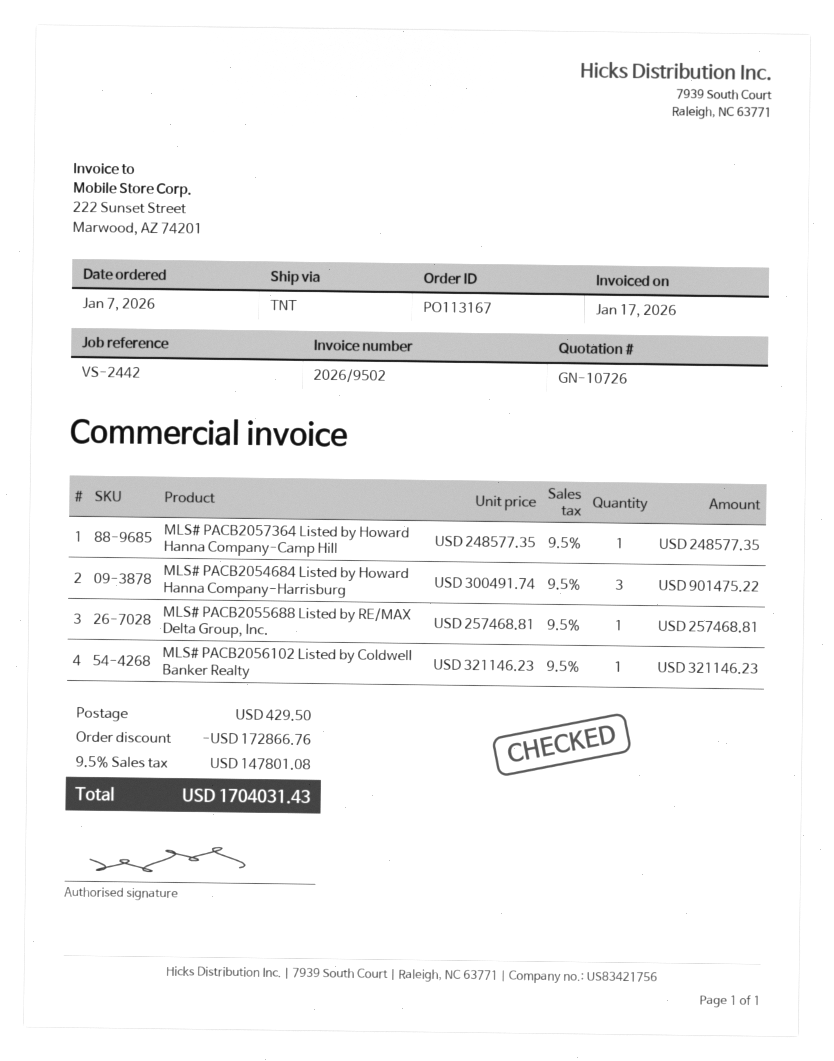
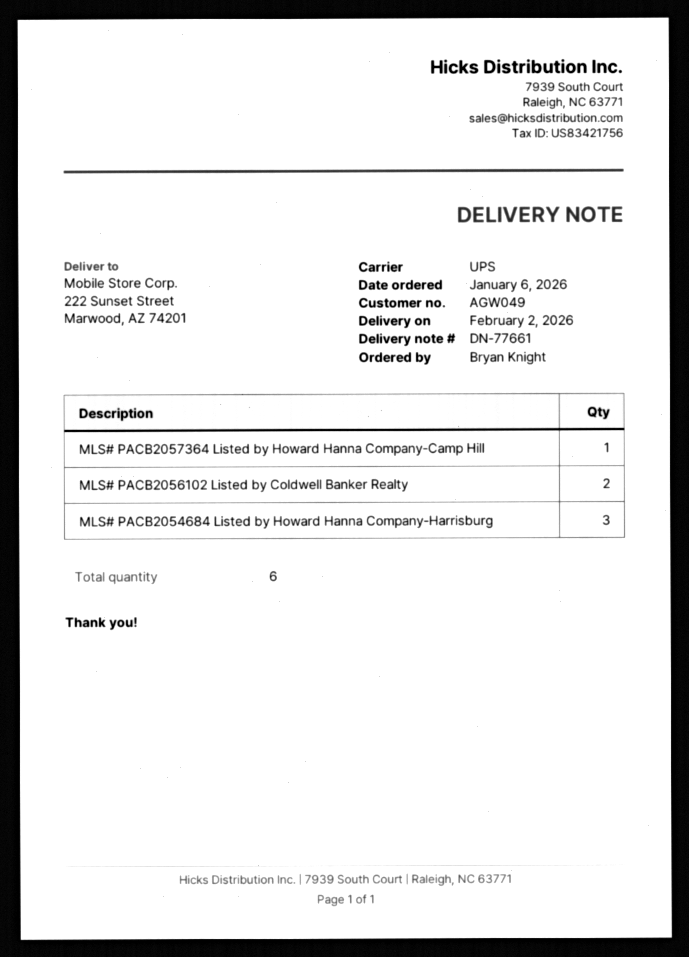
order date: 2026-01-07 -> 2026-01-06
shipping method: TNT -> UPS
MLS# PACB2055688 Listed by RE/MAX Delta Group, Inc.: 1 -> none
MLS# PACB2056102 Listed by Coldwell Banker Realty: 1 -> 2

